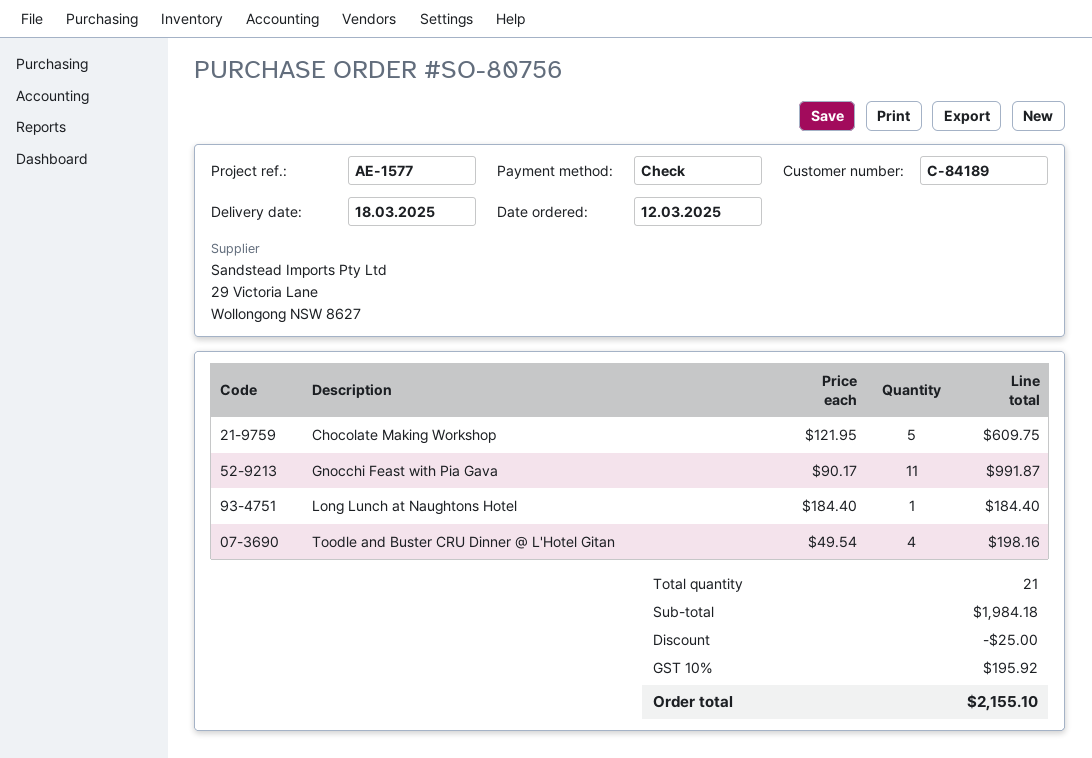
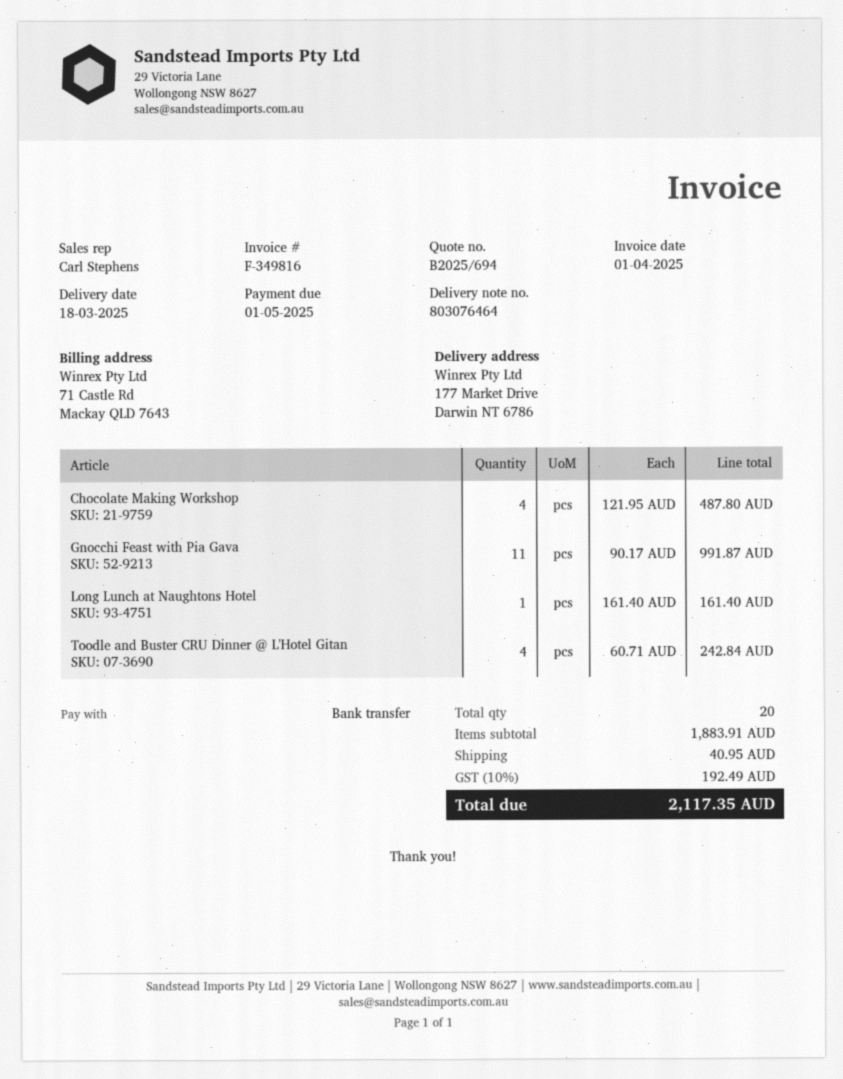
payment method: cheque -> bank transfer
Chocolate Making Workshop: 5 x 121.95 = 609.75 -> 4 x 121.95 = 487.80
Long Lunch at Naughtons Hotel: 1 x 184.40 = 184.40 -> 1 x 161.40 = 161.40
Toodle and Buster CRU Dinner @ L'Hotel Gitan: 4 x 49.54 = 198.16 -> 4 x 60.71 = 242.84
total quantity: 21 -> 20
subtotal: 1984.18 -> 1883.91
discount: 25.00 -> none
shipping: none -> 40.95
tax: 10% = 195.92 -> 10% = 192.49
total: 2155.10 -> 2117.35

